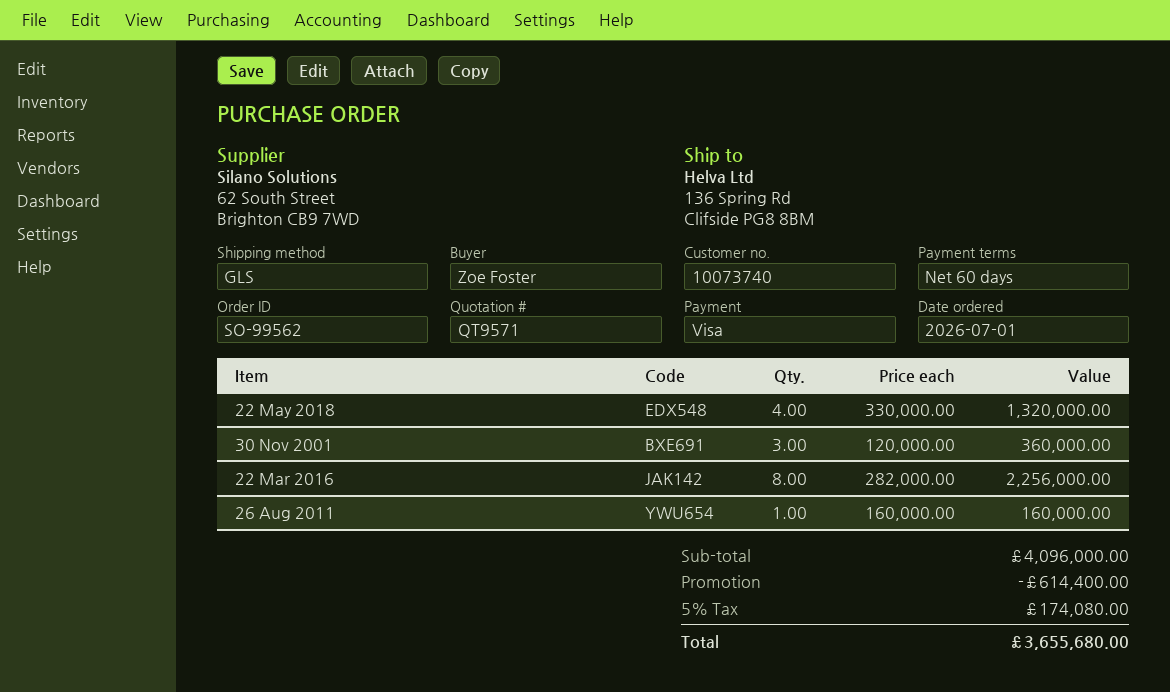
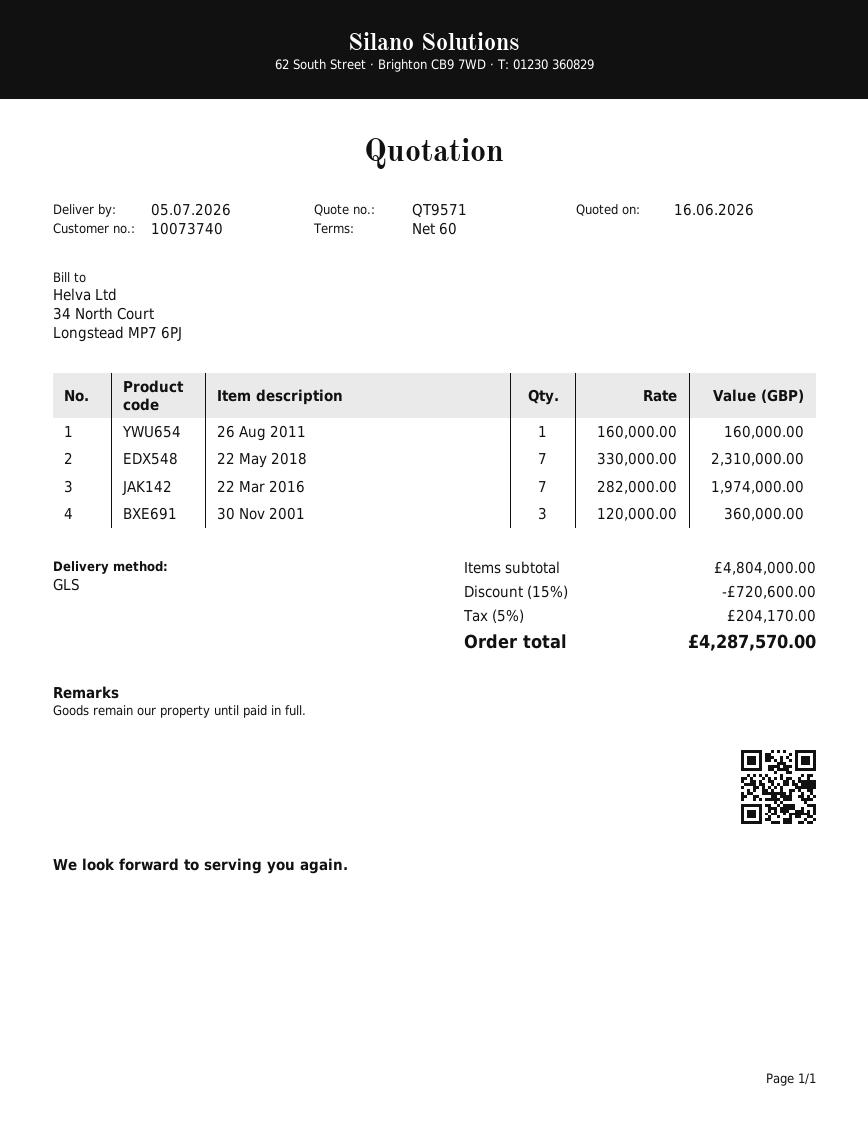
22 May 2018: 4 x 330000.00 = 1320000.00 -> 7 x 330000.00 = 2310000.00
22 Mar 2016: 8 x 282000.00 = 2256000.00 -> 7 x 282000.00 = 1974000.00
subtotal: 4096000.00 -> 4804000.00
discount: 614400.00 -> 720600.00
tax: 5% = 174080.00 -> 5% = 204170.00
total: 3655680.00 -> 4287570.00

